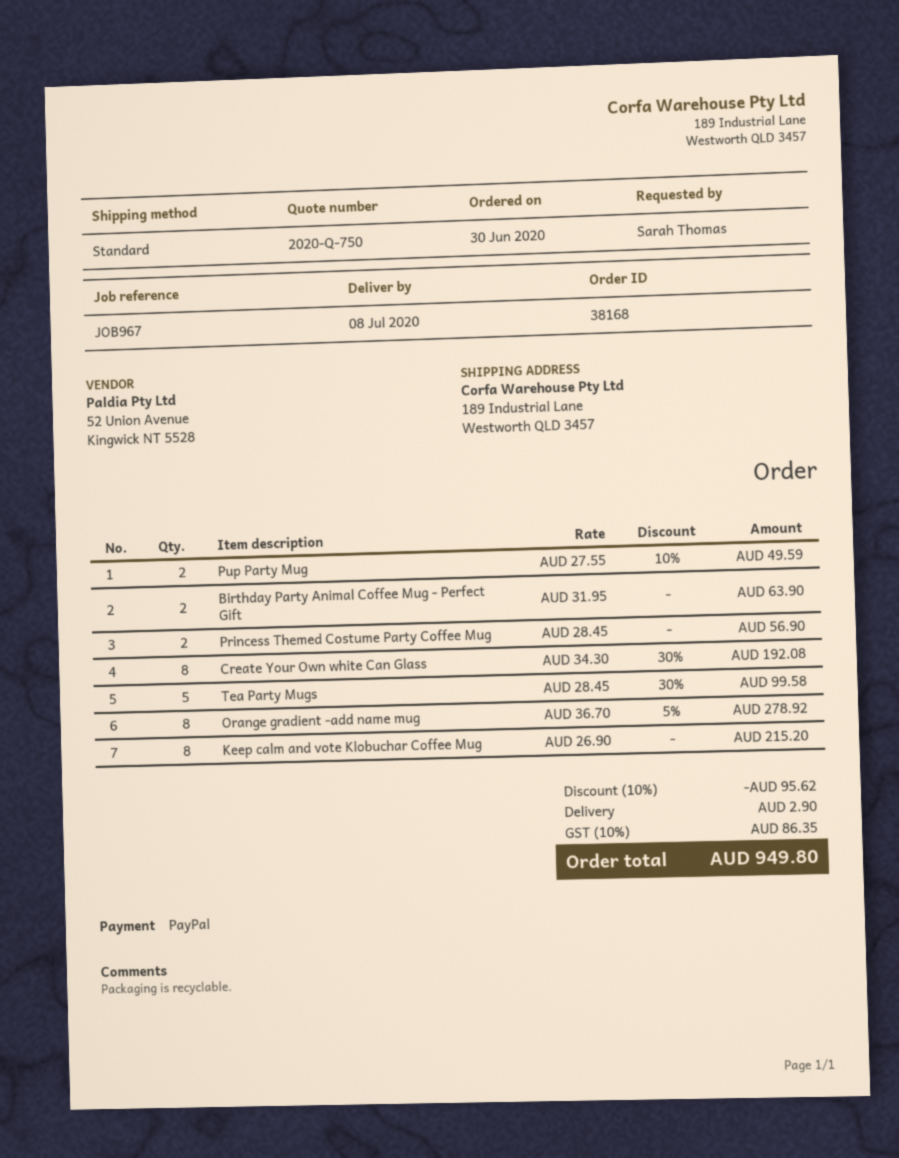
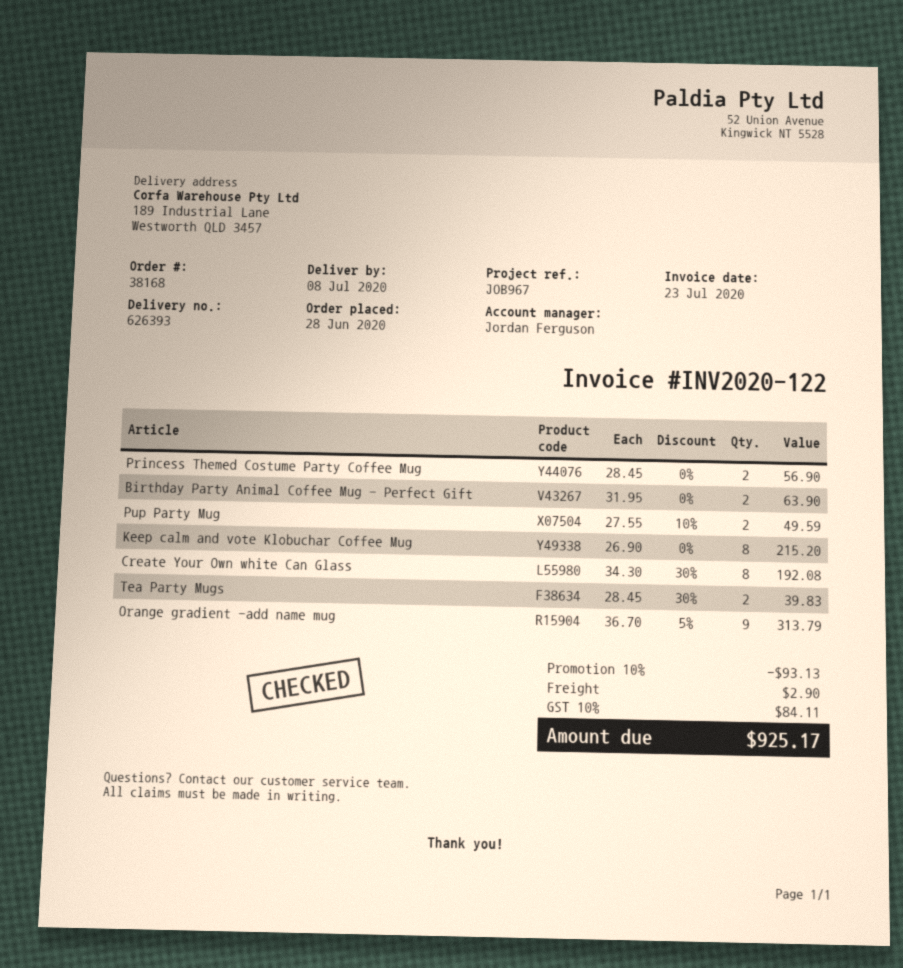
order date: 2020-06-30 -> 2020-06-28
Tea Party Mugs: 5 x 28.45 - 30% = 99.58 -> 2 x 28.45 - 30% = 39.83
Orange gradient -add name mug: 8 x 36.70 - 5% = 278.92 -> 9 x 36.70 - 5% = 313.79
discount: 10% = 95.62 -> 10% = 93.13
tax: 10% = 86.35 -> 10% = 84.11
total: 949.80 -> 925.17

